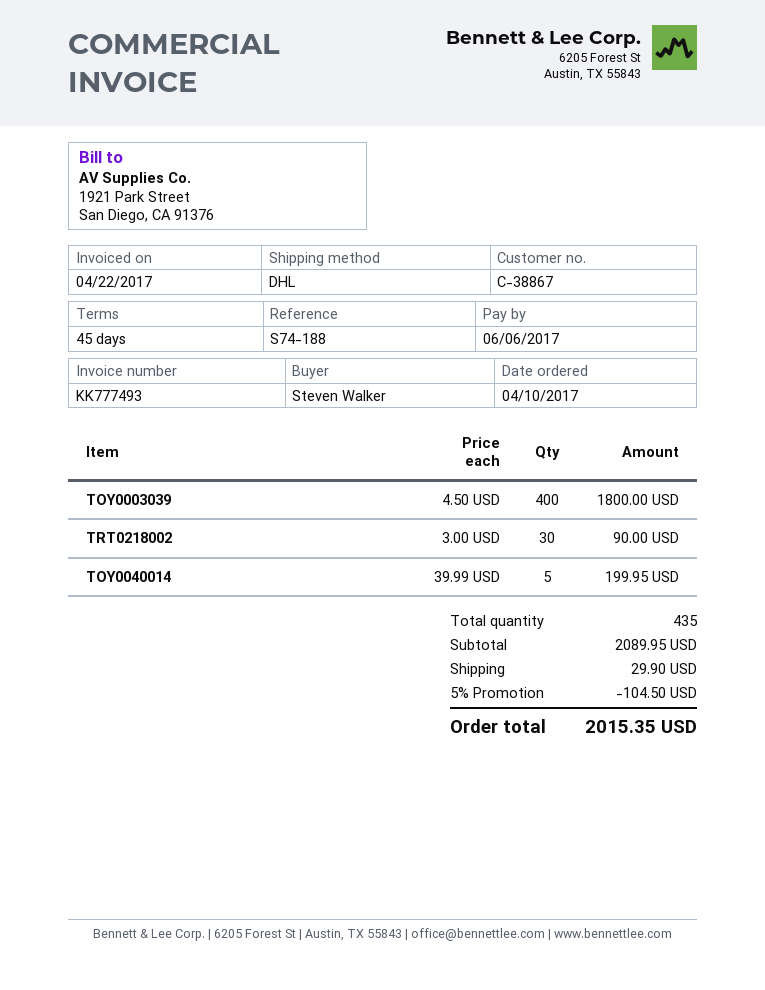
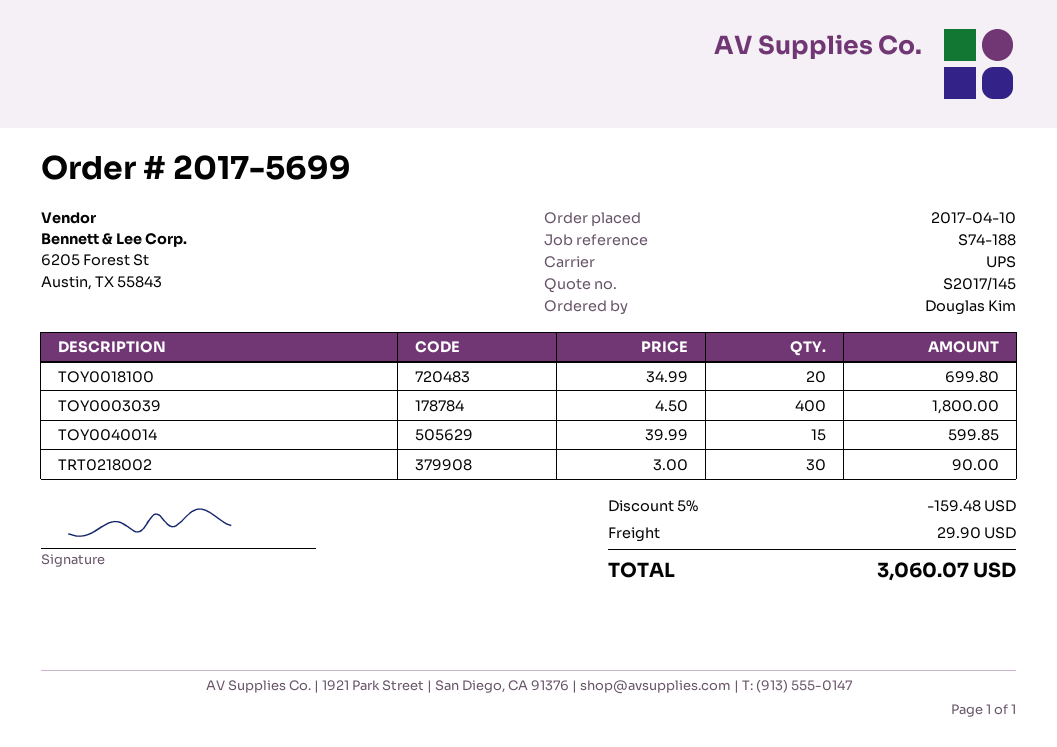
ordered by: Steven Walker -> Douglas Kim
shipping method: DHL -> UPS
TOY0040014: 5 x 39.99 = 199.95 -> 15 x 39.99 = 599.85
TOY0018100: none -> 20 x 34.99 = 699.80
discount: 5% = 104.50 -> 5% = 159.48
total: 2015.35 -> 3060.07

